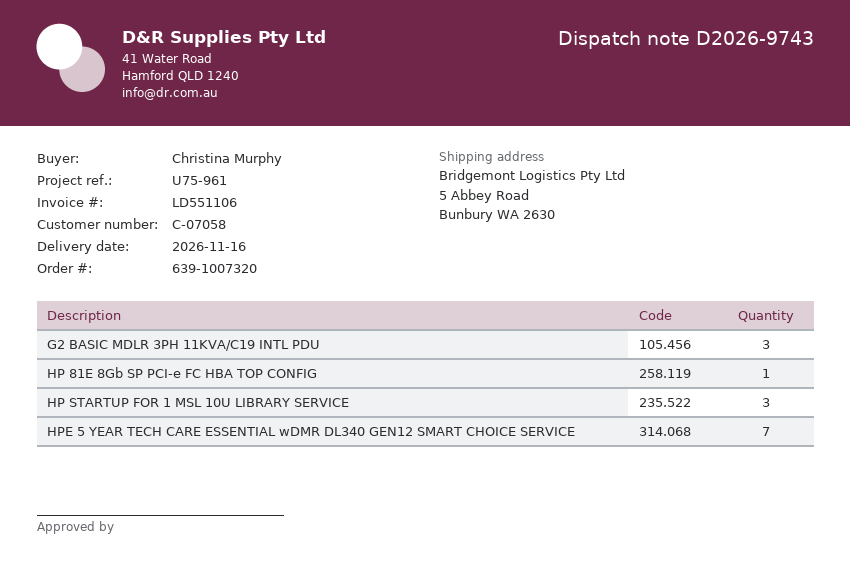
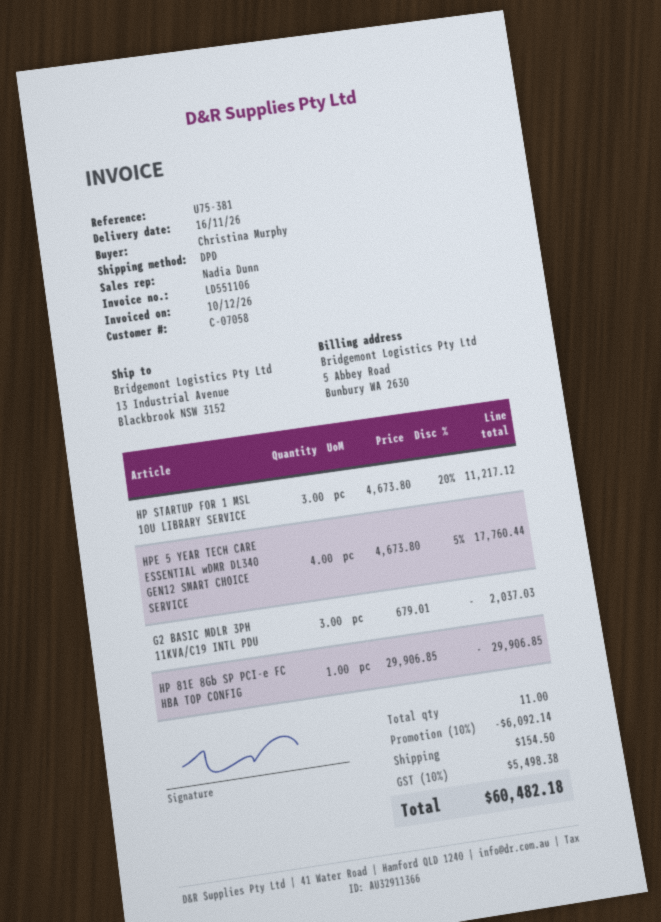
reference: U75-961 -> U75-381
ship to: 5 Abbey Road, Bunbury WA 2630 -> 13 Industrial Avenue, Blackbrook NSW 3152
HPE 5 YEAR TECH CARE ESSENTIAL wDMR DL340 GEN12 SMART CHOICE SERVICE: 7 -> 4

